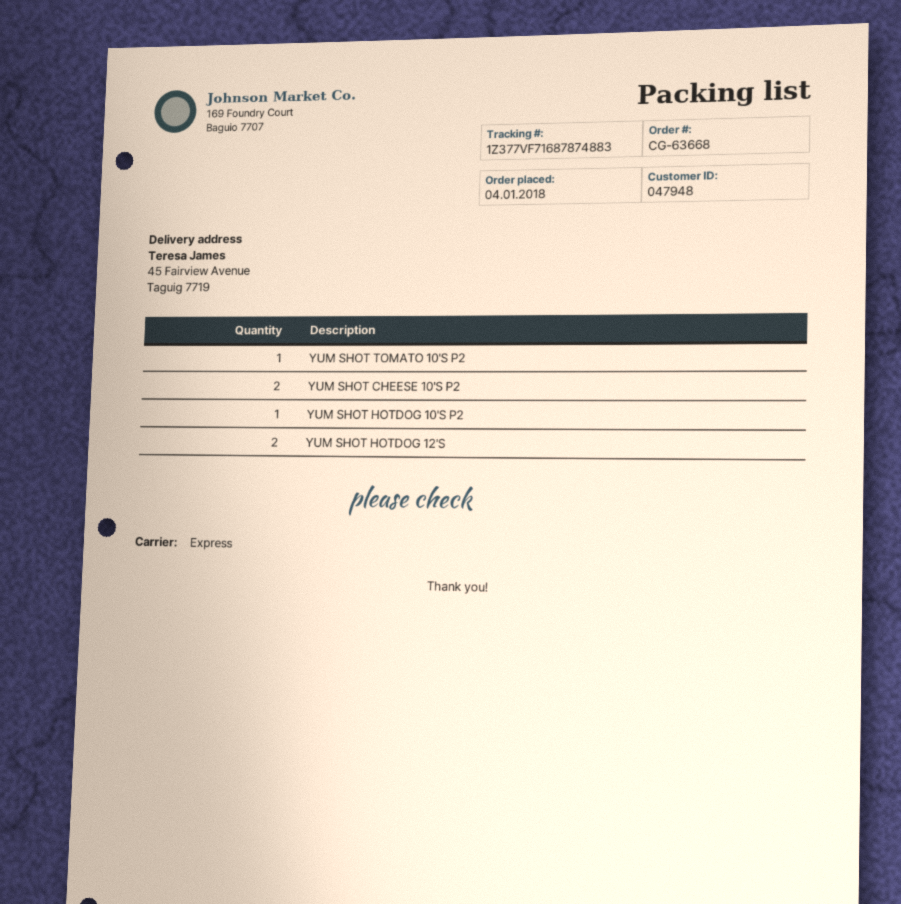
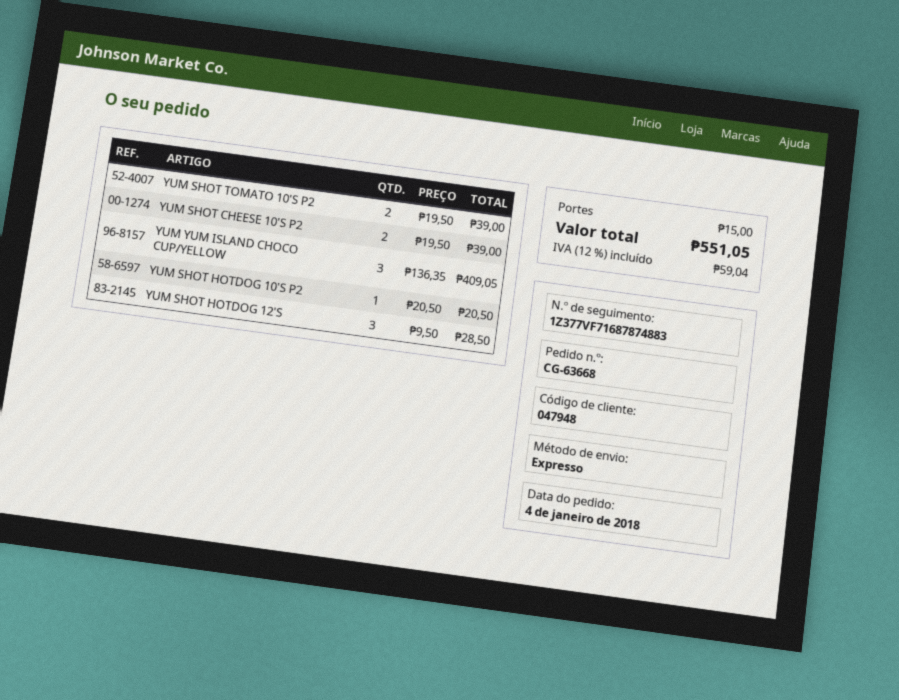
YUM SHOT TOMATO 10'S P2: 1 -> 2
YUM SHOT HOTDOG 12'S: 2 -> 3
YUM YUM ISLAND CHOCO CUP/YELLOW: none -> 3

